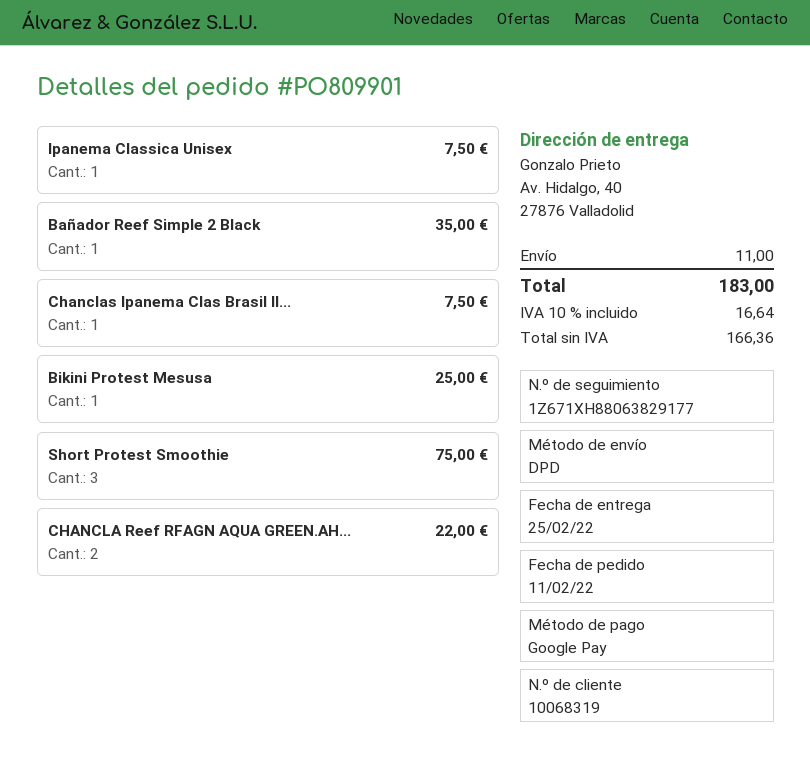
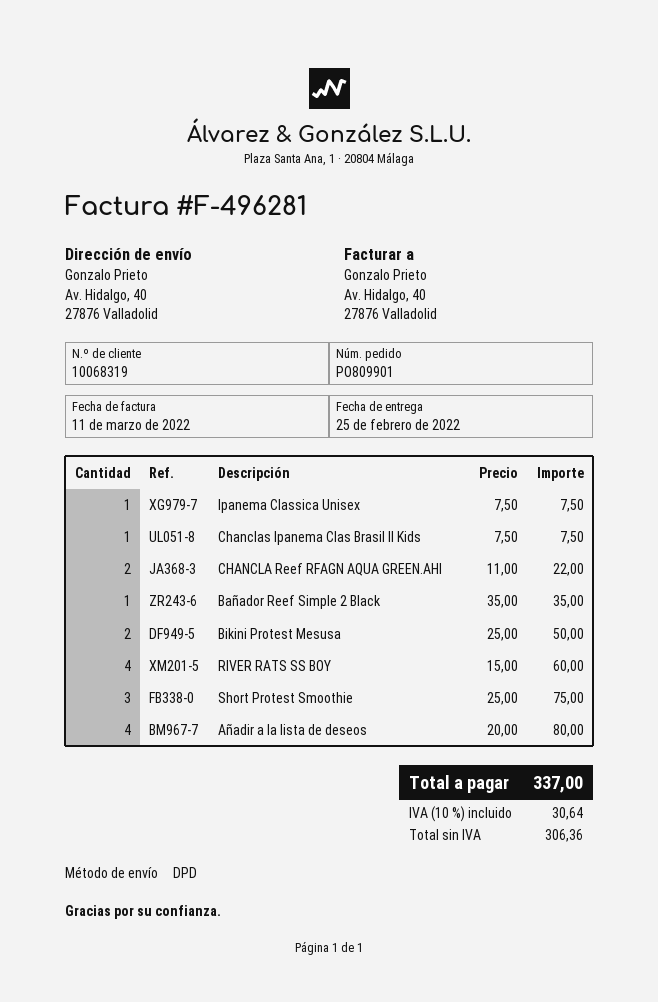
Bikini Protest Mesusa: 1 for 25.00 -> 2 for 50.00
RIVER RATS SS BOY: none -> 4 for 60.00
Añadir a la lista de deseos: none -> 4 for 80.00
shipping: 11.00 -> none
net: 166.36 -> 306.36
tax: 10% = 16.64 -> 10% = 30.64
total: 183.00 -> 337.00

